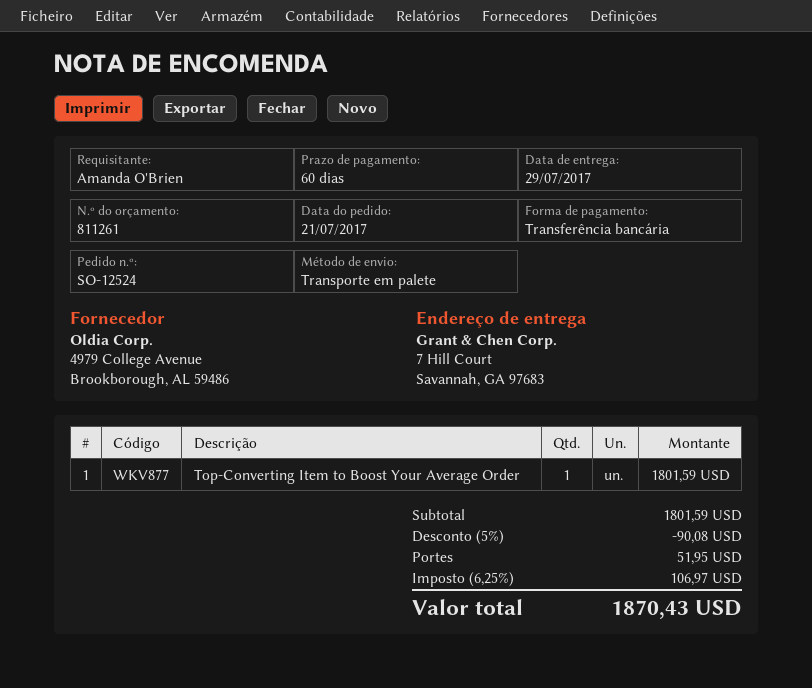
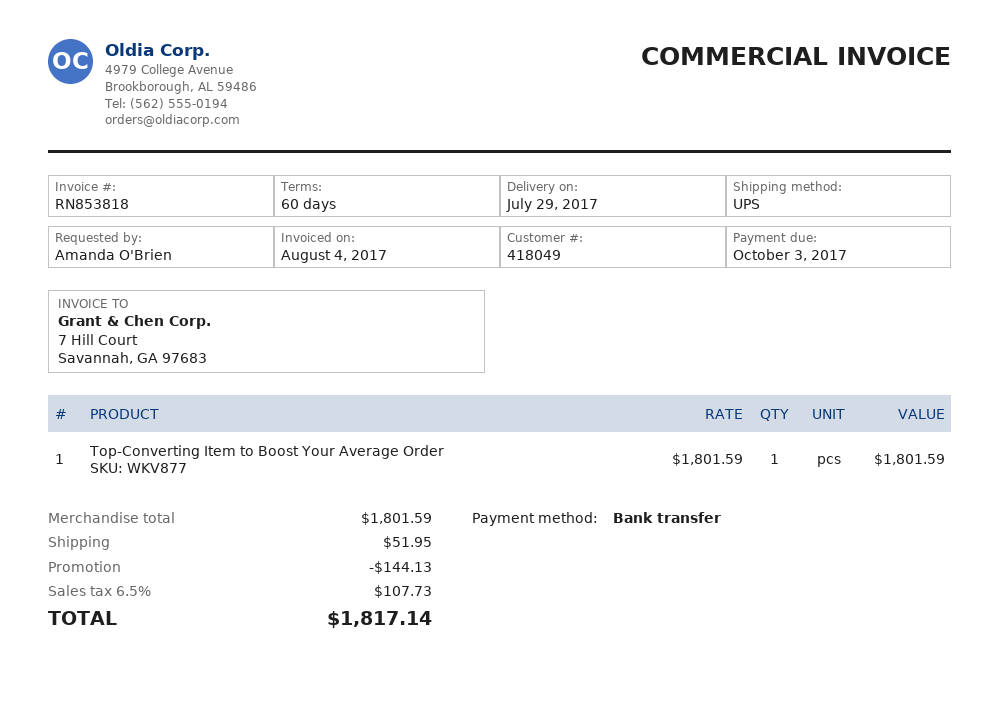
shipping method: pallet freight -> UPS
discount: 90.08 -> 144.13
tax: 6.25% = 106.97 -> 6.5% = 107.73
total: 1870.43 -> 1817.14

